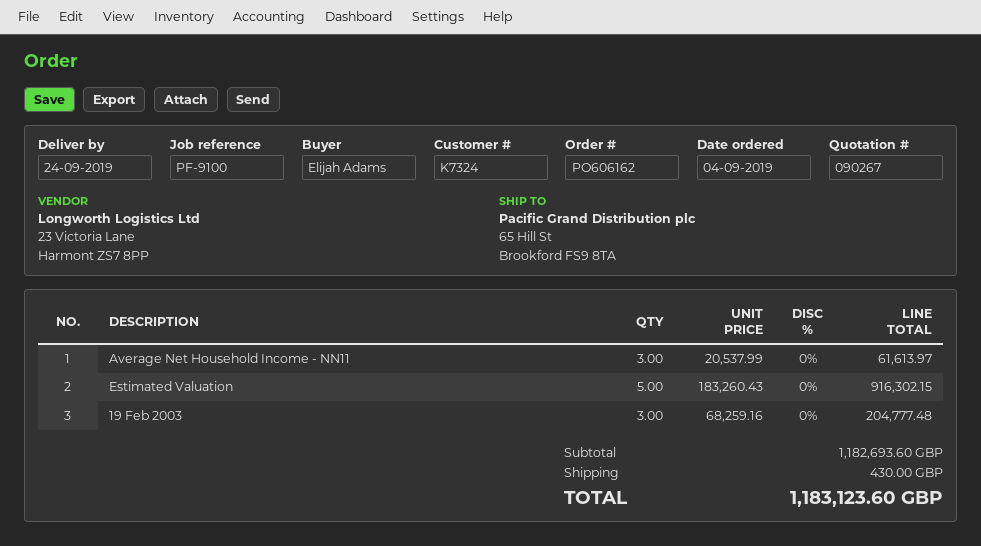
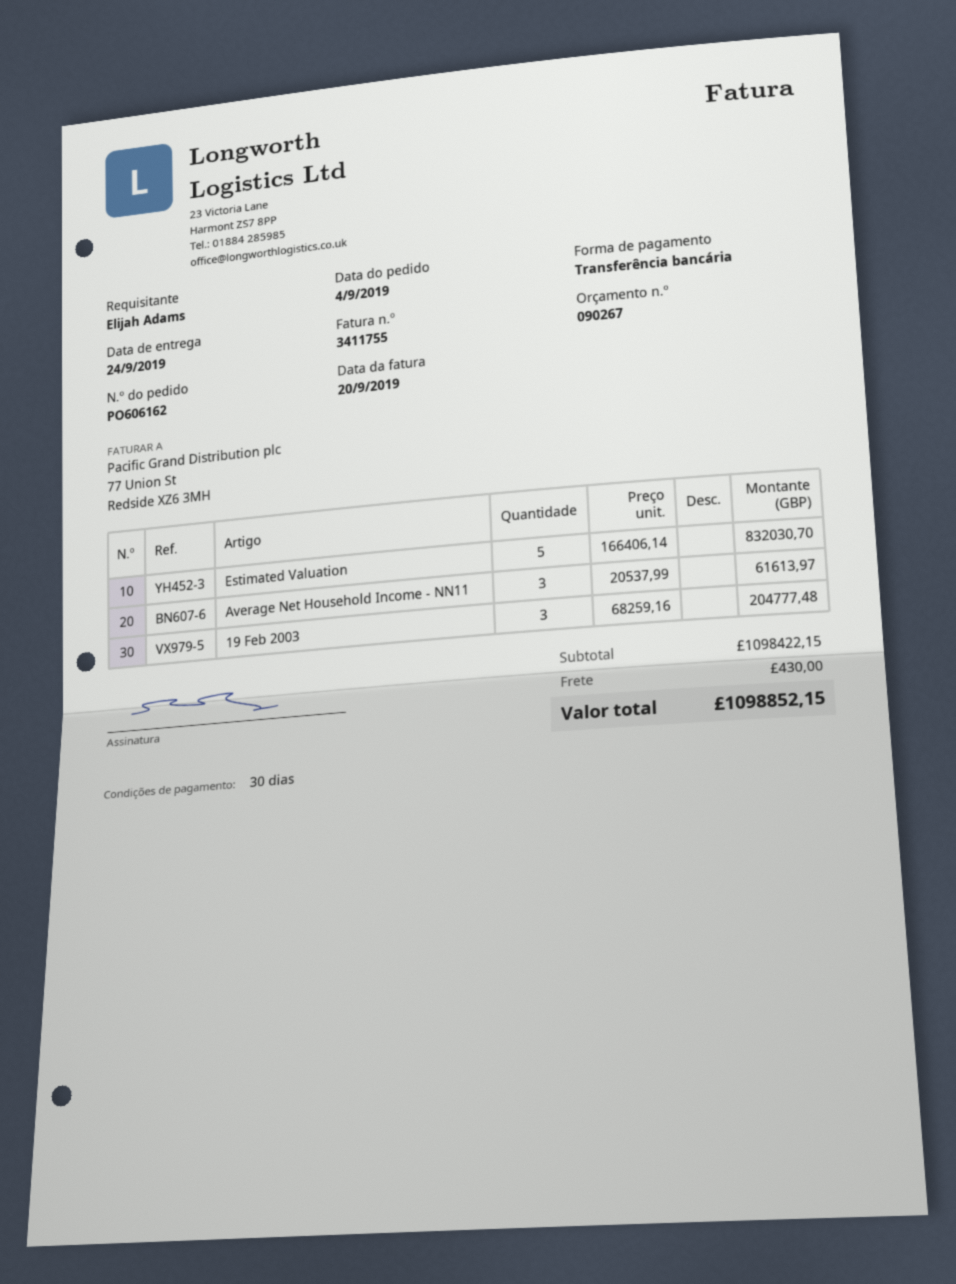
Estimated Valuation: 5 x 183260.43 = 916302.15 -> 5 x 166406.14 = 832030.70
subtotal: 1182693.60 -> 1098422.15
total: 1183123.60 -> 1098852.15

